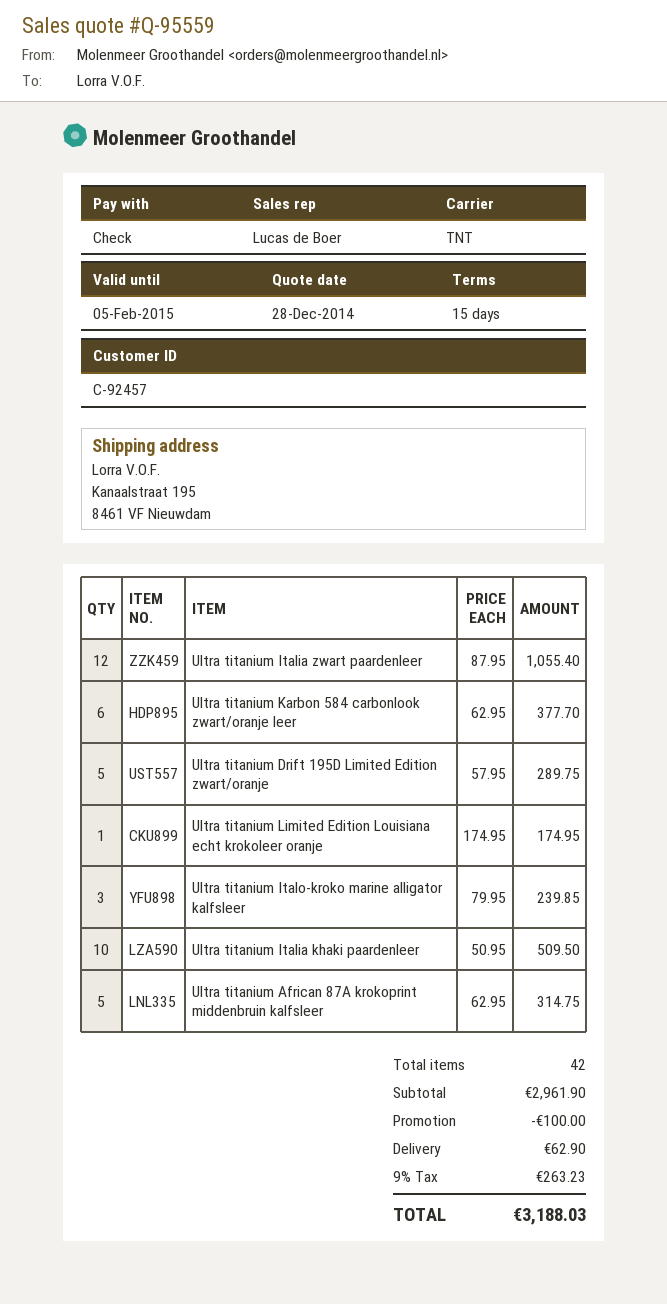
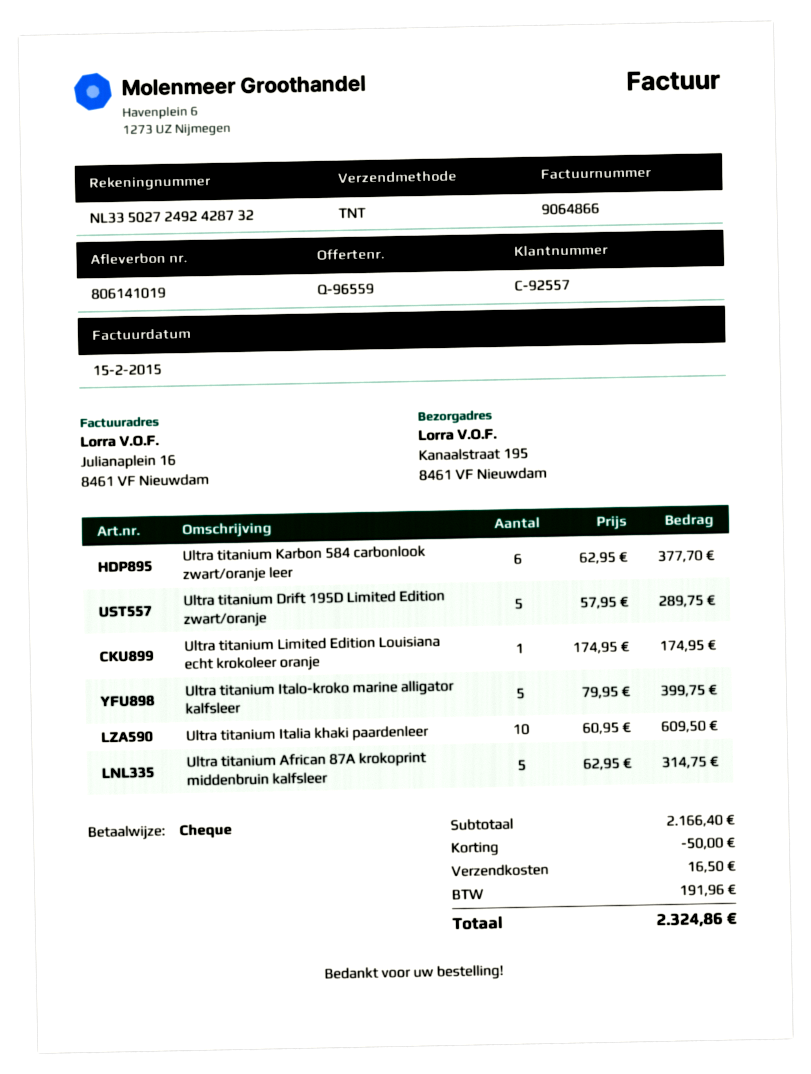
quote number: Q-95559 -> Q-96559
customer number: C-92457 -> C-92557
Ultra titanium Italia zwart paardenleer: 12 x 87.95 = 1055.40 -> none
Ultra titanium Italo-kroko marine alligator kalfsleer: 3 x 79.95 = 239.85 -> 5 x 79.95 = 399.75
Ultra titanium Italia khaki paardenleer: 10 x 50.95 = 509.50 -> 10 x 60.95 = 609.50
subtotal: 2961.90 -> 2166.40
discount: 100.00 -> 50.00
shipping: 62.90 -> 16.50
tax: 263.23 -> 191.96
total: 3188.03 -> 2324.86

